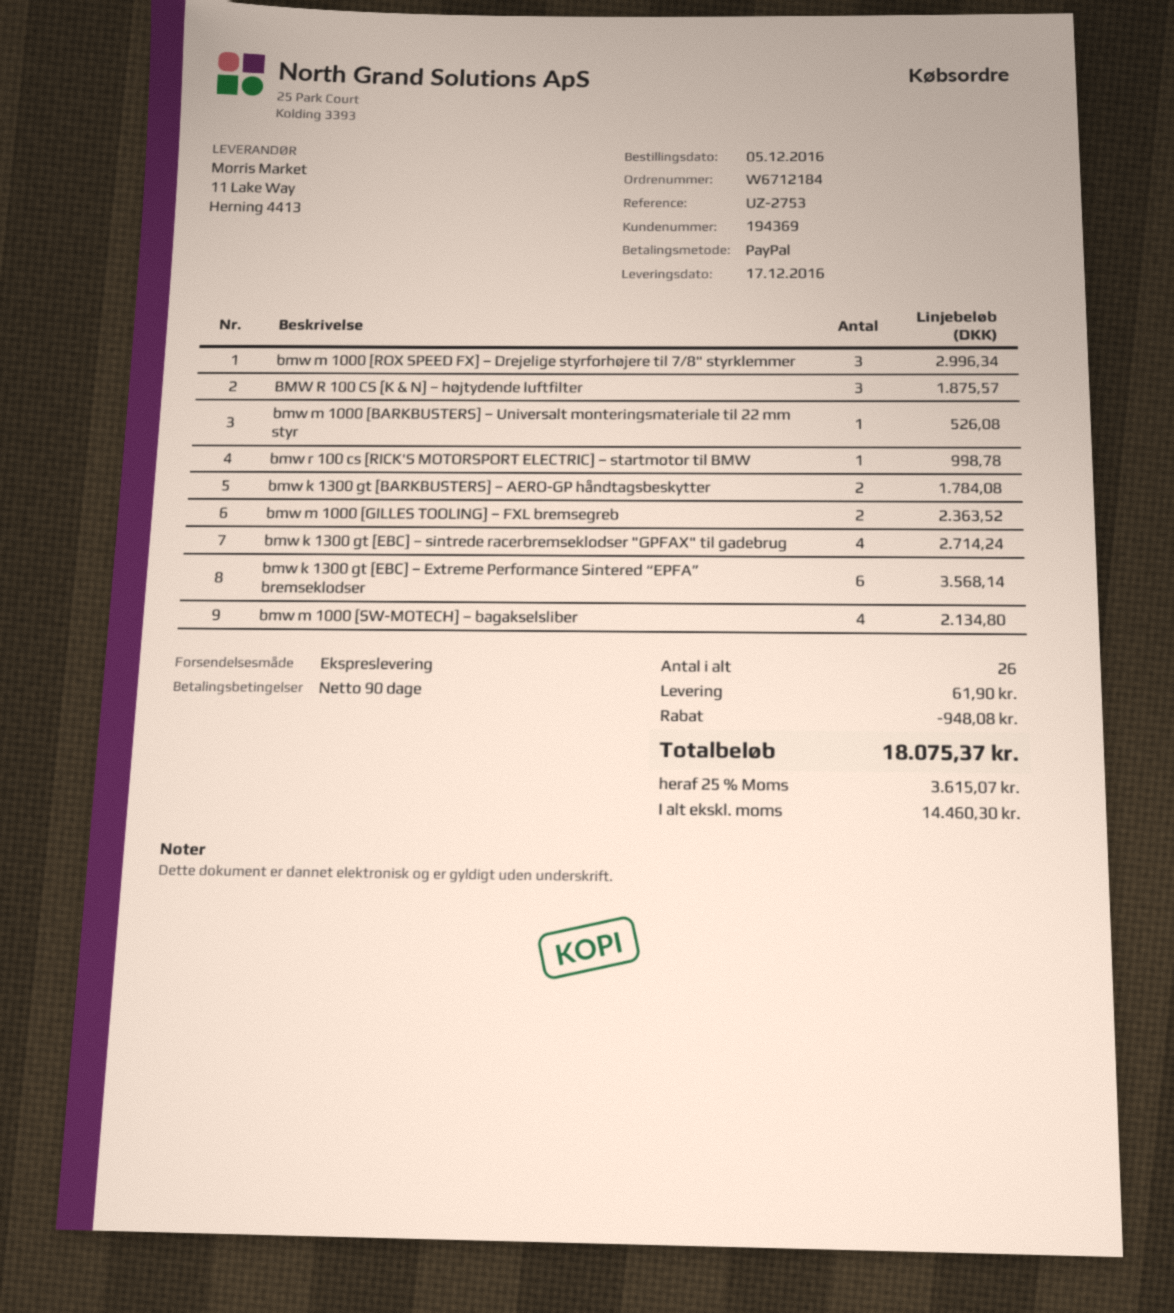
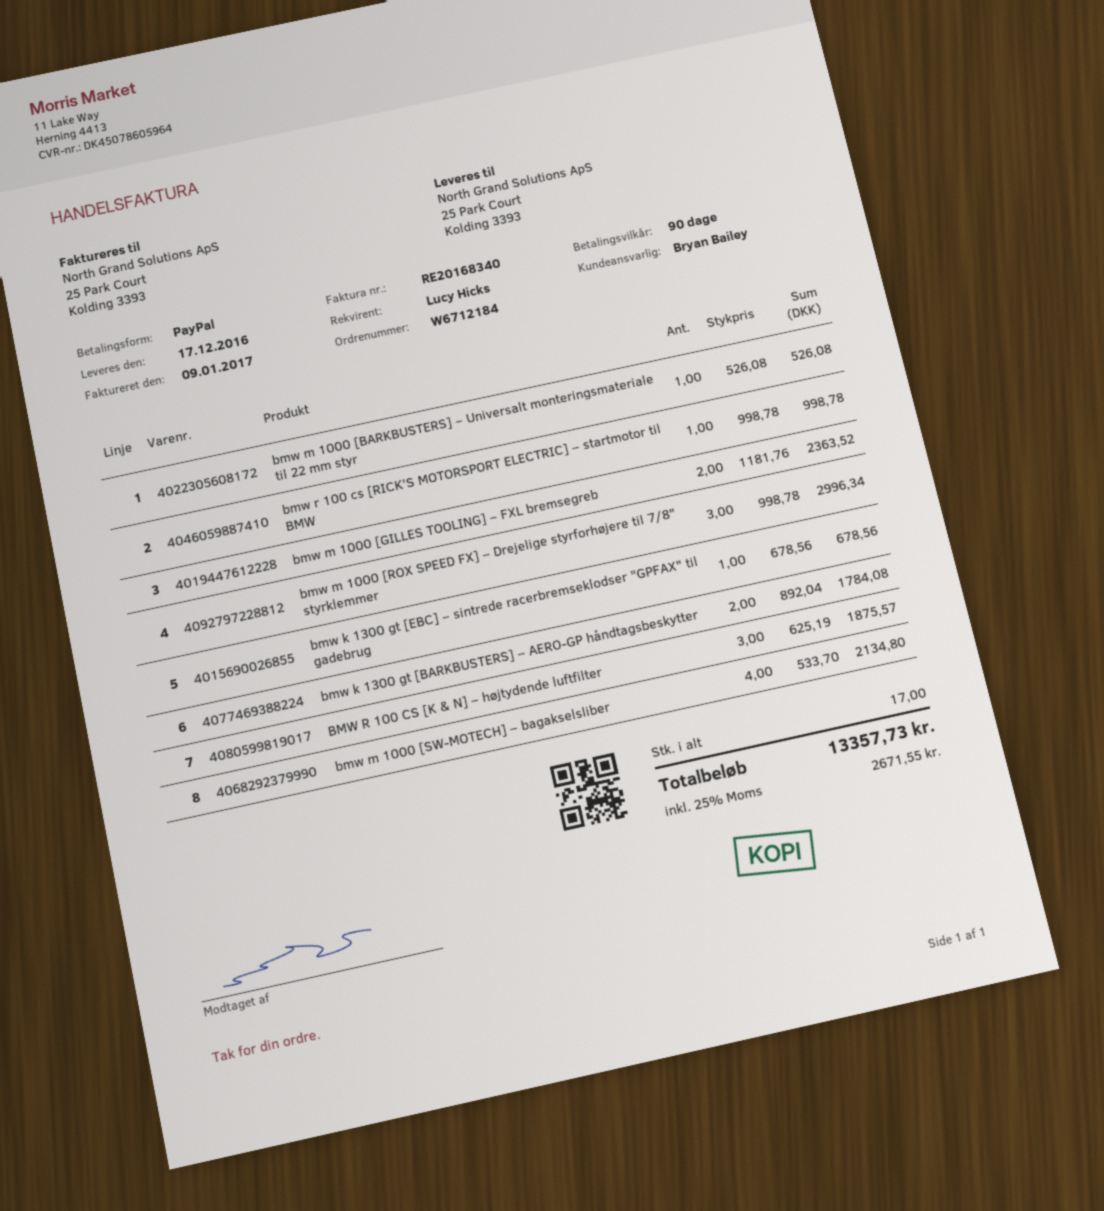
bmw k 1300 gt [EBC] – sintrede racerbremseklodser "GPFAX" til gadebrug: 4 for 2714.24 -> 1 for 678.56
bmw k 1300 gt [EBC] – Extreme Performance Sintered “EPFA” bremseklodser: 6 for 3568.14 -> none
total quantity: 26 -> 17
discount: 948.08 -> none
shipping: 61.90 -> none
tax: 25% = 3615.07 -> 25% = 2671.55
total: 18075.37 -> 13357.73

